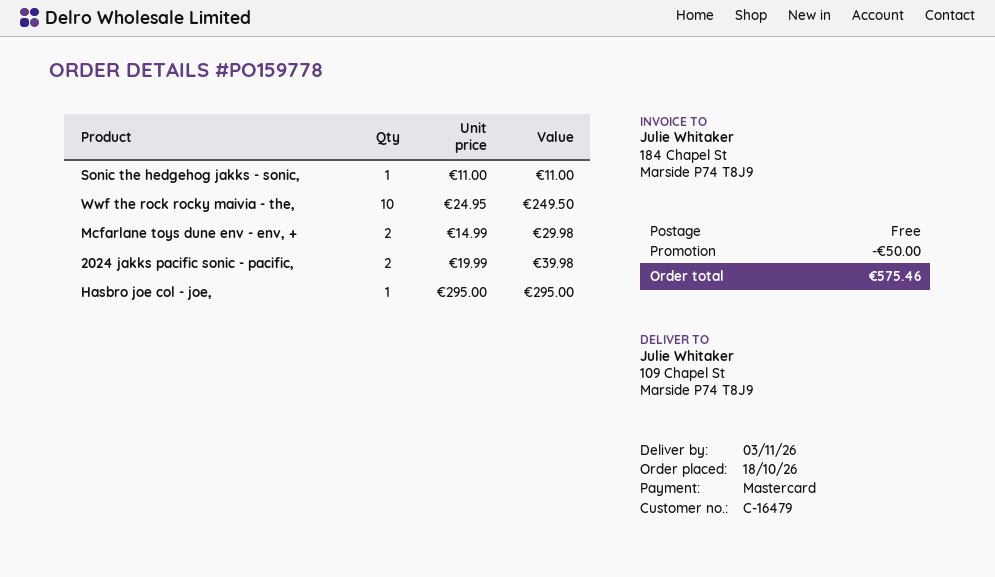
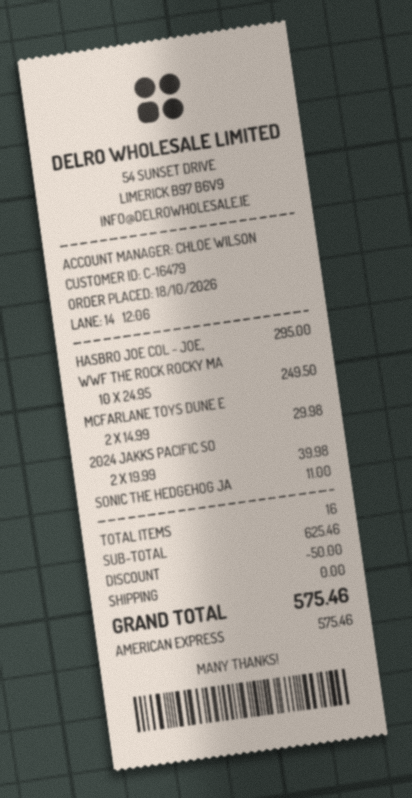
payment method: Mastercard -> American Express

